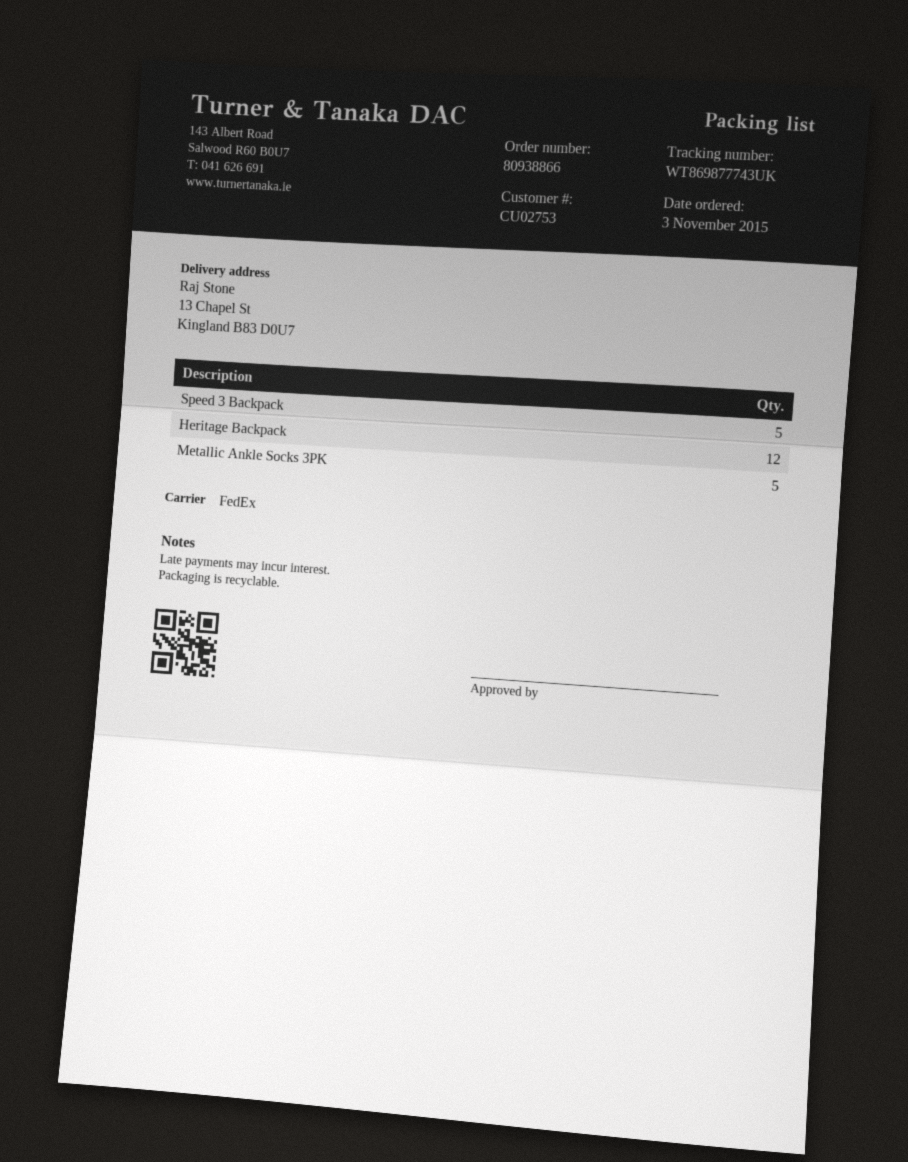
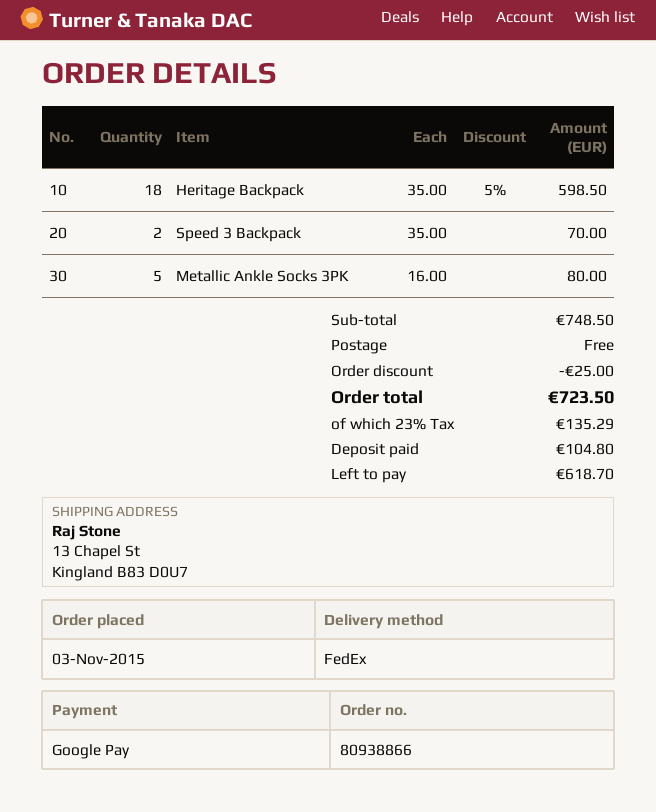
Speed 3 Backpack: 5 -> 2
Heritage Backpack: 12 -> 18

